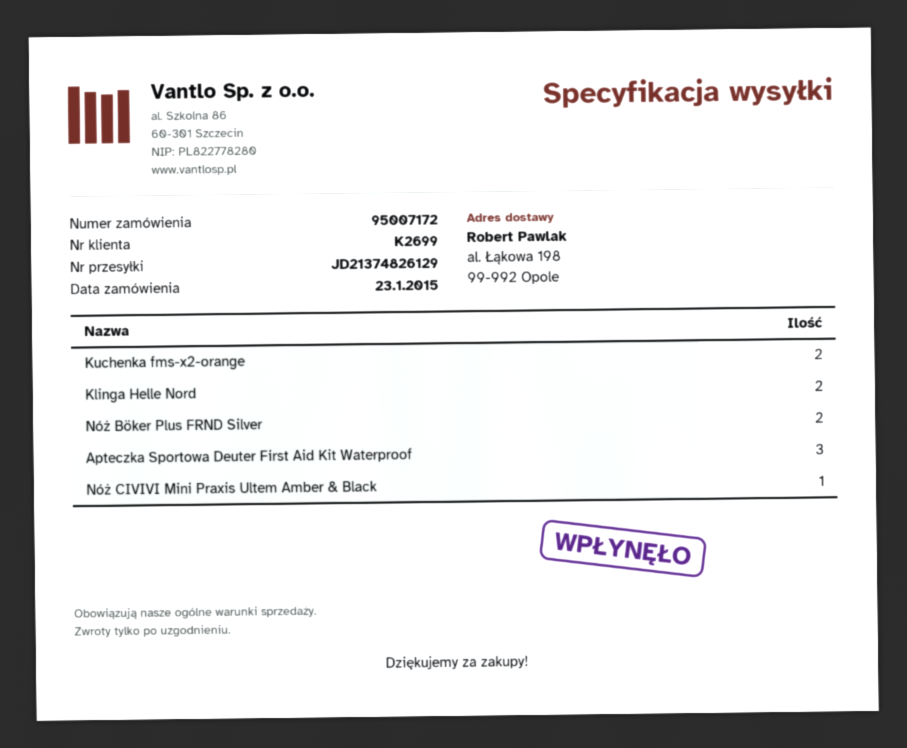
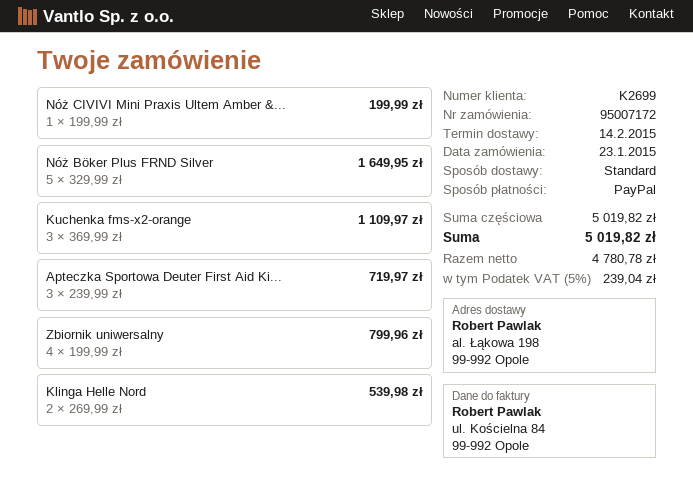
Kuchenka fms-x2-orange: 2 -> 3
Nóż Böker Plus FRND Silver: 2 -> 5
Zbiornik uniwersalny: none -> 4

